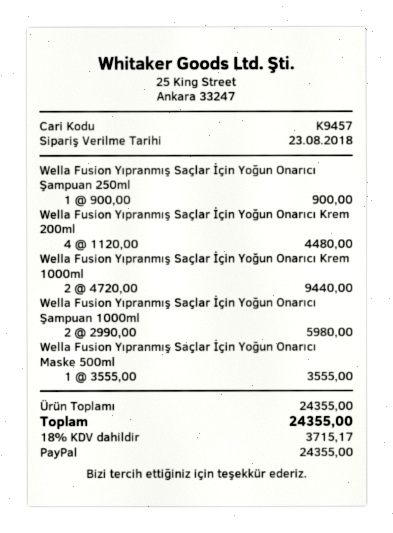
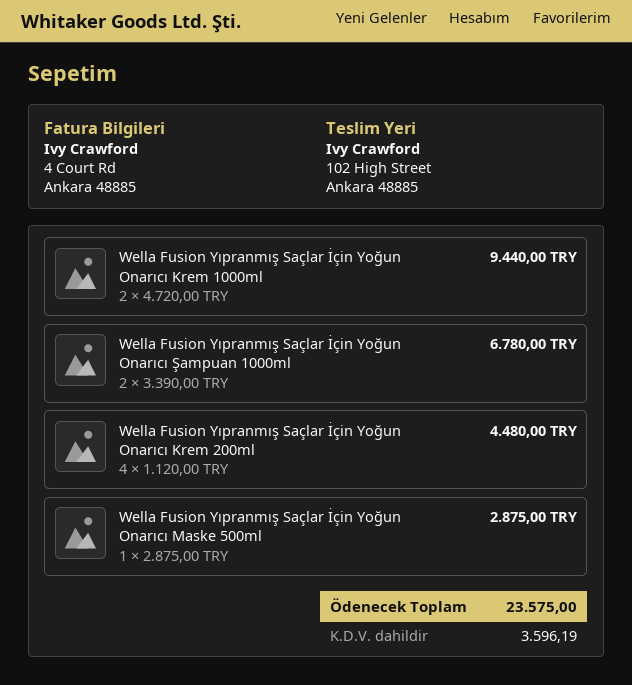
Wella Fusion Yıpranmış Saçlar İçin Yoğun Onarıcı Şampuan 250ml: 1 x 900.00 = 900.00 -> none
Wella Fusion Yıpranmış Saçlar İçin Yoğun Onarıcı Şampuan 1000ml: 2 x 2990.00 = 5980.00 -> 2 x 3390.00 = 6780.00
Wella Fusion Yıpranmış Saçlar İçin Yoğun Onarıcı Maske 500ml: 1 x 3555.00 = 3555.00 -> 1 x 2875.00 = 2875.00
tax: 3715.17 -> 3596.19
total: 24355.00 -> 23575.00

